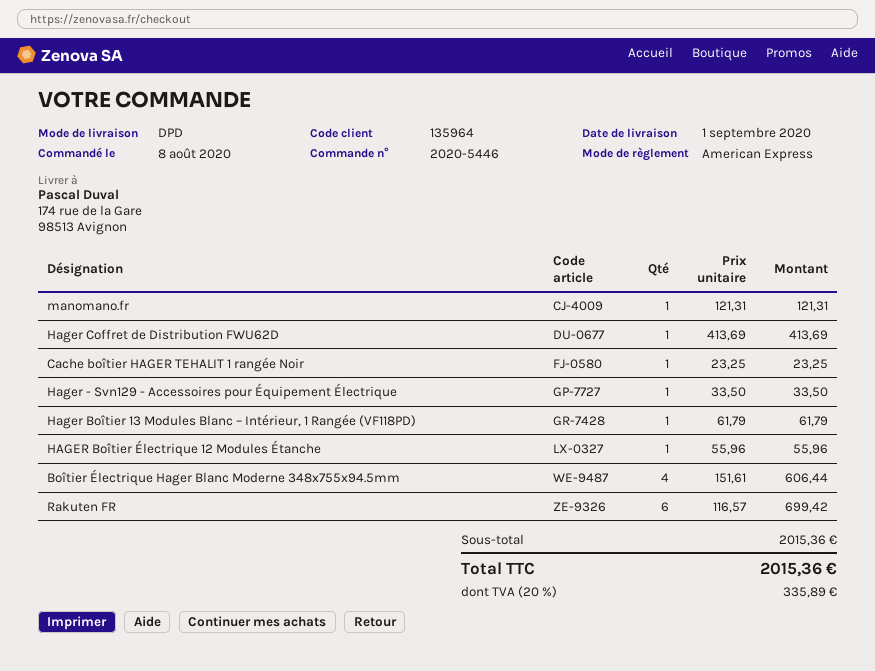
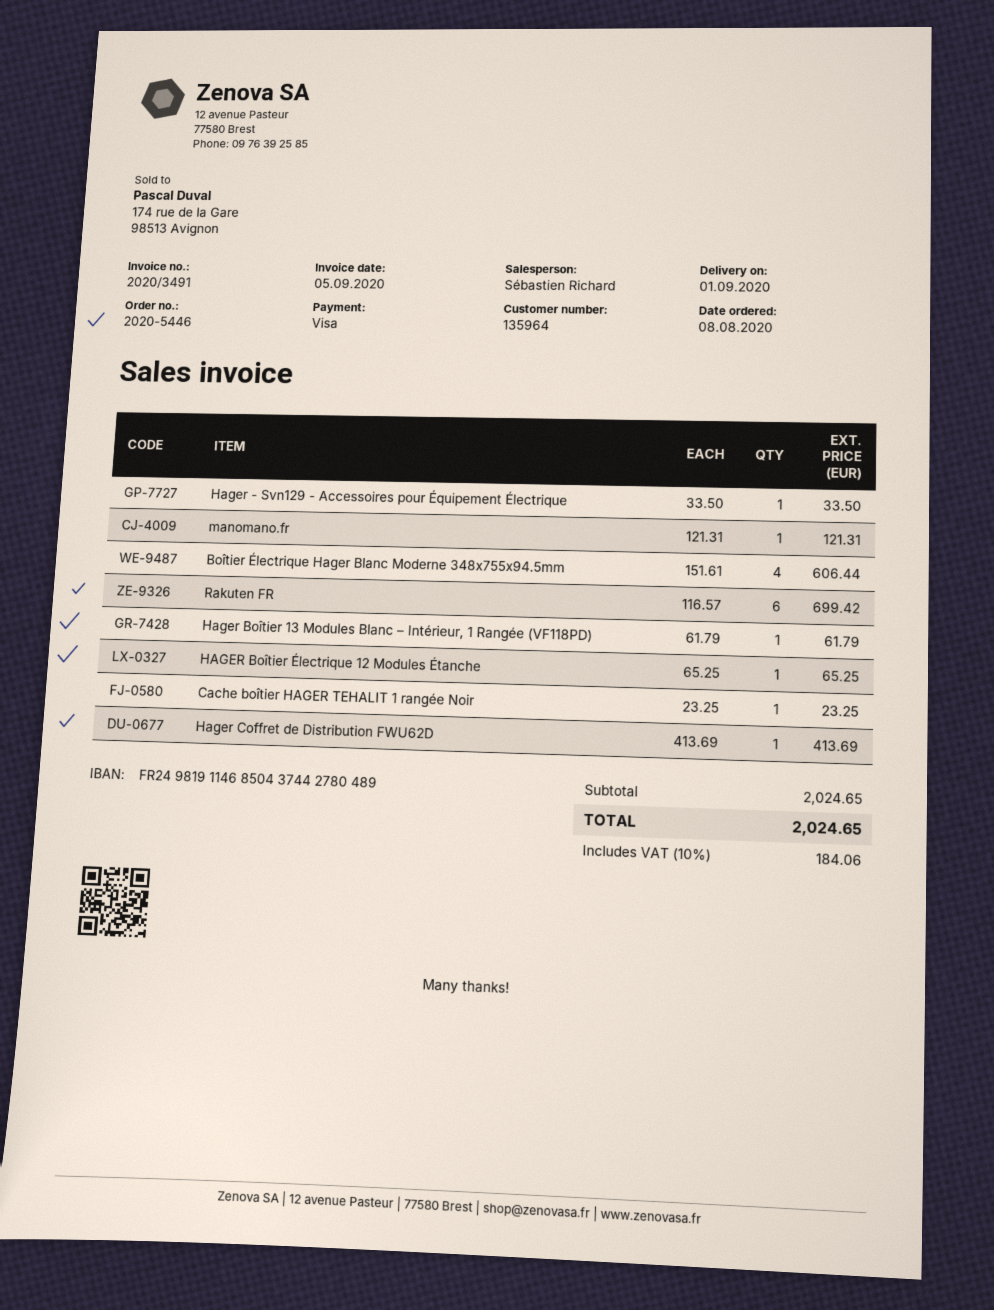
payment method: American Express -> Visa
HAGER Boîtier Électrique 12 Modules Étanche: 1 x 55.96 = 55.96 -> 1 x 65.25 = 65.25
subtotal: 2015.36 -> 2024.65
tax: 20% = 335.89 -> 10% = 184.06
total: 2015.36 -> 2024.65

